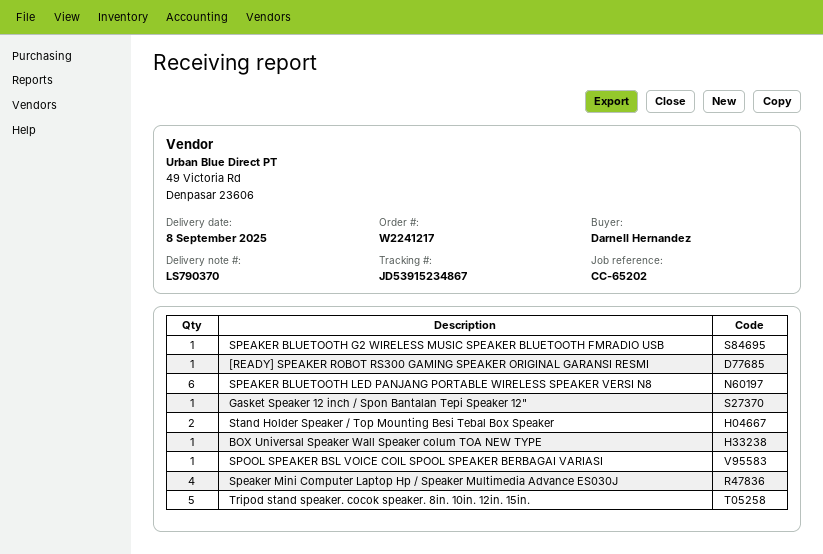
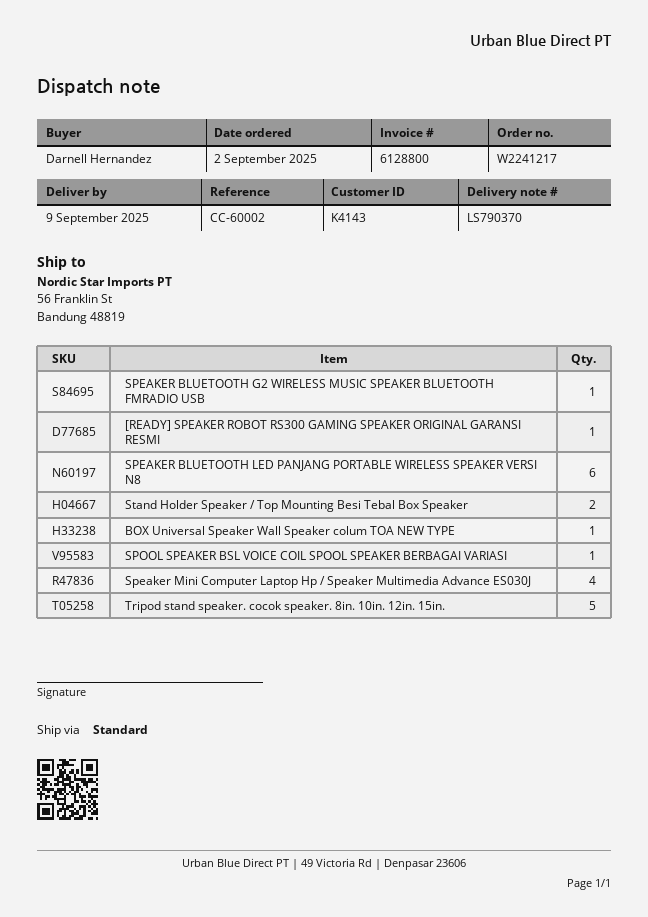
delivery date: 2025-09-08 -> 2025-09-09
reference: CC-65202 -> CC-60002
Gasket Speaker 12 inch / Spon Bantalan Tepi Speaker 12": 1 -> none

